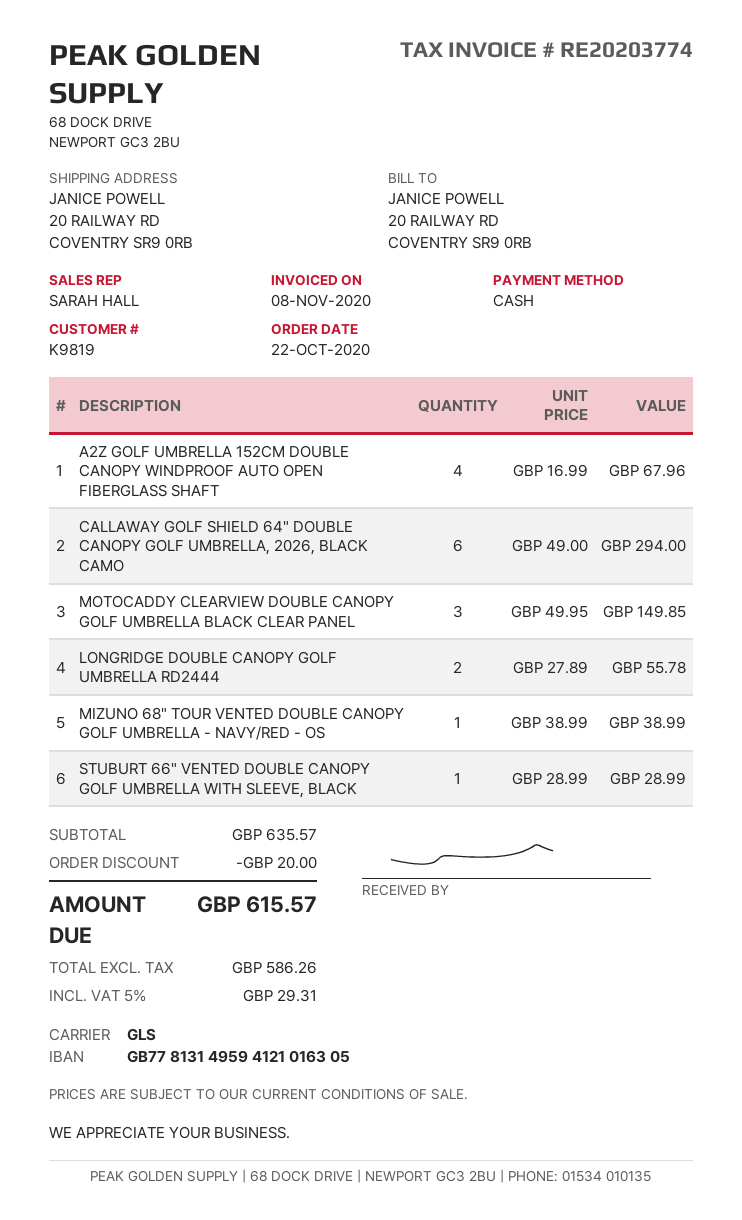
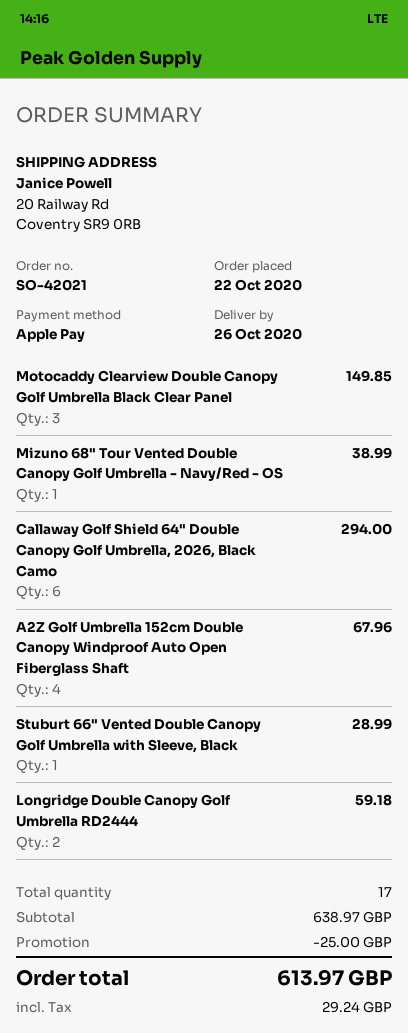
payment method: cash -> Apple Pay
LONGRIDGE DOUBLE CANOPY GOLF UMBRELLA RD2444: 2 for 55.78 -> 2 for 59.18
subtotal: 635.57 -> 638.97
discount: 20.00 -> 25.00
tax: 29.31 -> 29.24
total: 615.57 -> 613.97

